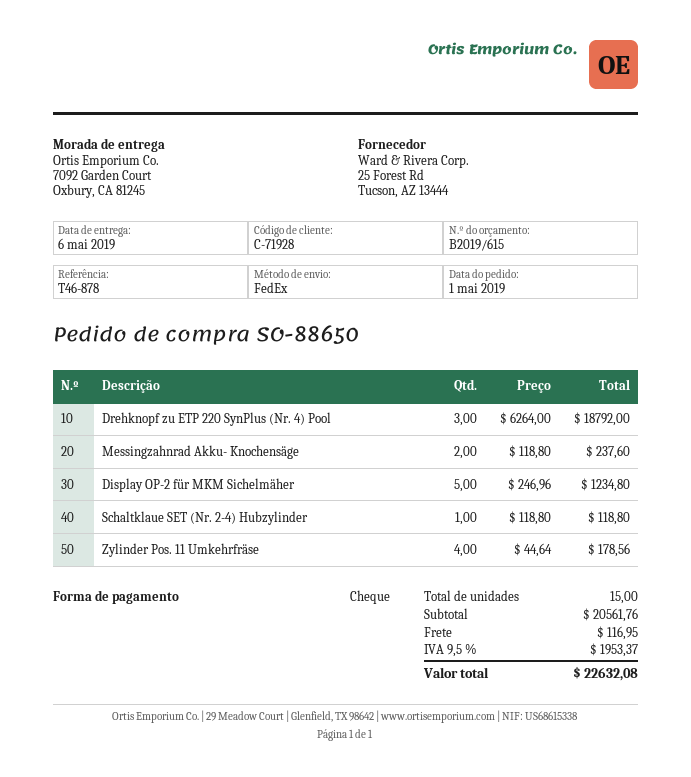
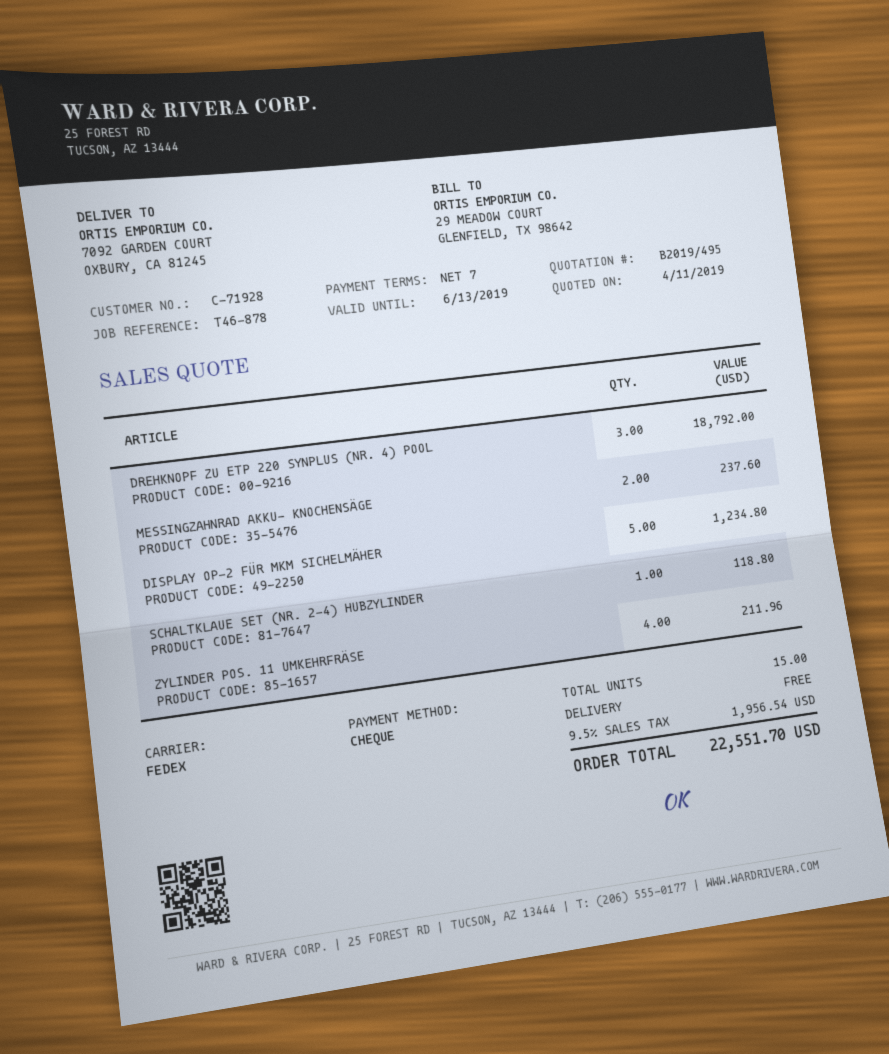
quote number: B2019/615 -> B2019/495
Zylinder Pos. 11 Umkehrfräse: 4 for 178.56 -> 4 for 211.96
shipping: 116.95 -> 0.00
tax: 9.5% = 1953.37 -> 9.5% = 1956.54
total: 22632.08 -> 22551.70

